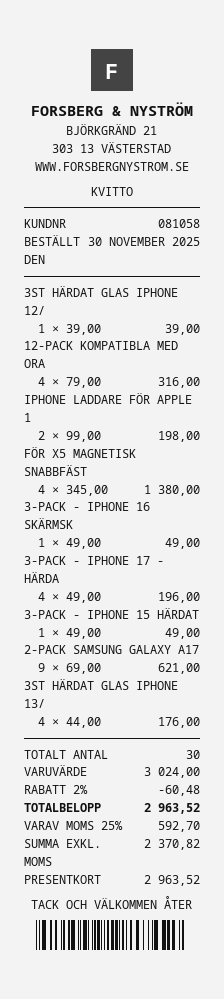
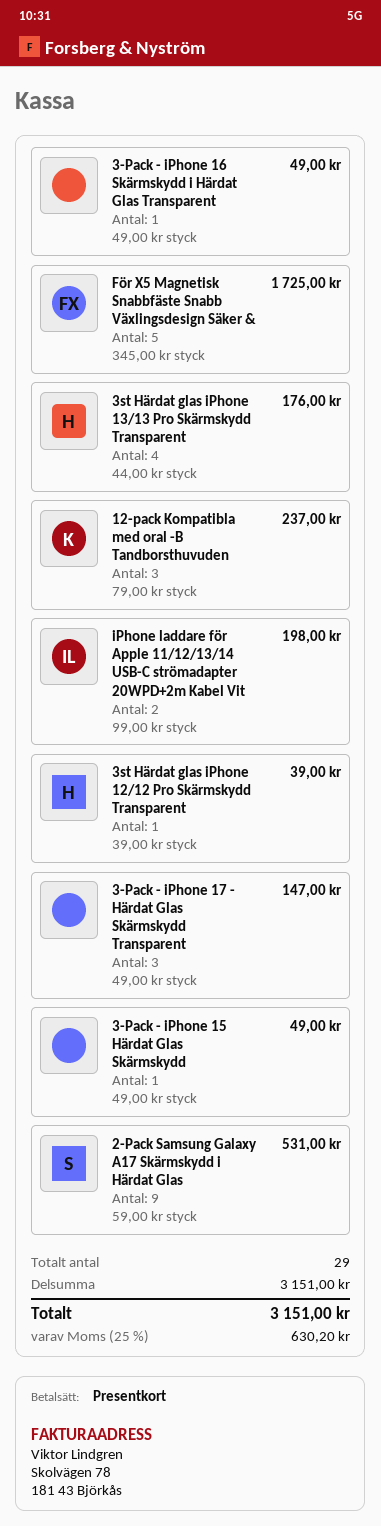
12-PACK KOMPATIBLA MED ORA: 4 x 79.00 = 316.00 -> 3 x 79.00 = 237.00
FÖR X5 MAGNETISK SNABBFÄST: 4 x 345.00 = 1380.00 -> 5 x 345.00 = 1725.00
3-PACK - IPHONE 17 - HÄRDA: 4 x 49.00 = 196.00 -> 3 x 49.00 = 147.00
2-PACK SAMSUNG GALAXY A17: 9 x 69.00 = 621.00 -> 9 x 59.00 = 531.00
total quantity: 30 -> 29
subtotal: 3024.00 -> 3151.00
discount: 2% = 60.48 -> none
tax: 25% = 592.70 -> 25% = 630.20
total: 2963.52 -> 3151.00

